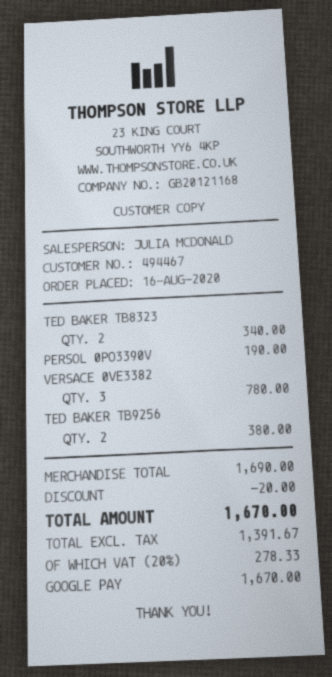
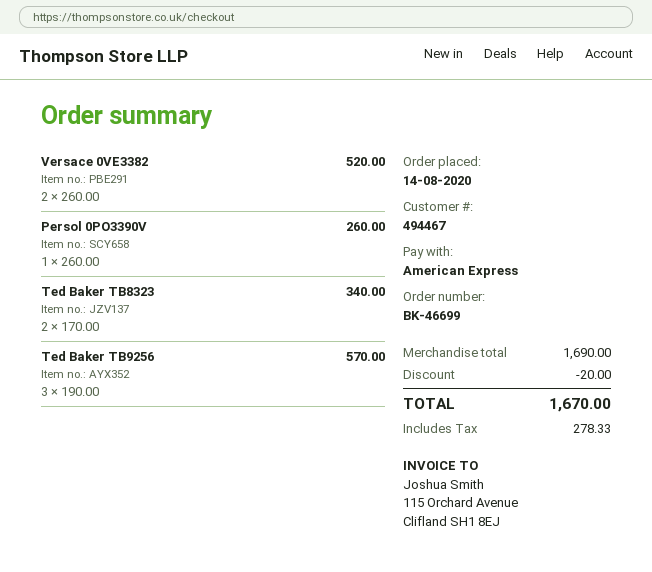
order date: 2020-08-16 -> 2020-08-14
payment method: Google Pay -> American Express
PERSOL 0PO3390V: 1 for 190.00 -> 1 for 260.00
VERSACE 0VE3382: 3 for 780.00 -> 2 for 520.00
TED BAKER TB9256: 2 for 380.00 -> 3 for 570.00

